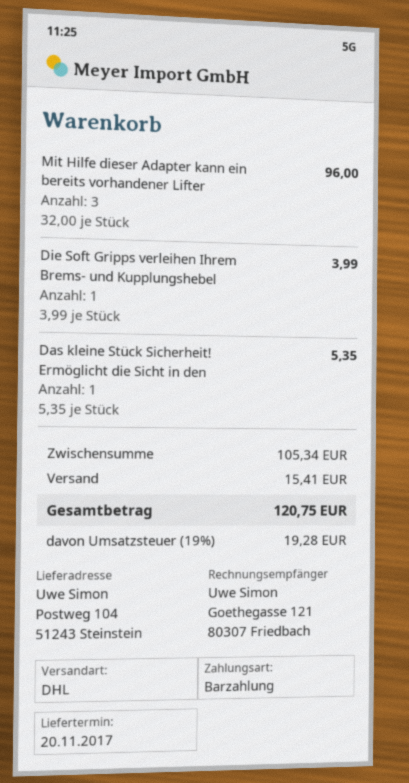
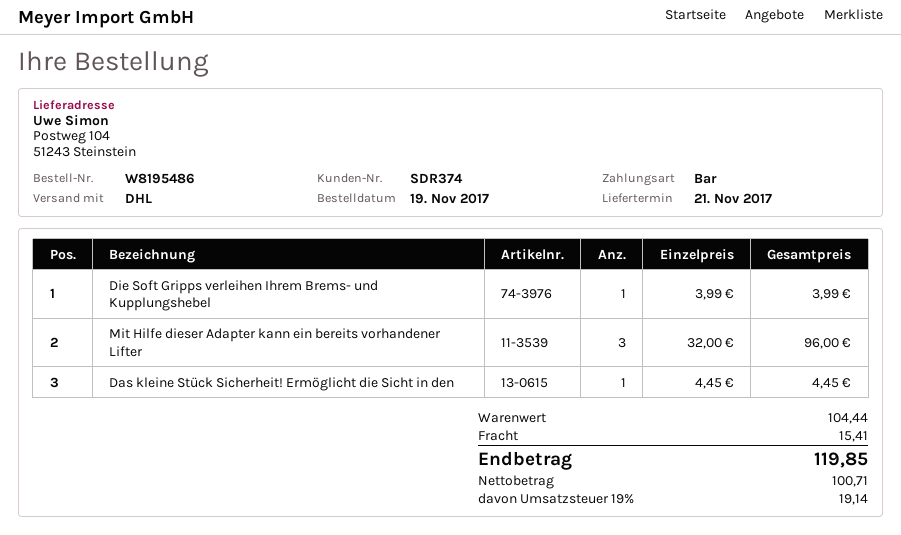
delivery date: 2017-11-20 -> 2017-11-21
Das kleine Stück Sicherheit! Ermöglicht die Sicht in den: 1 x 5.35 = 5.35 -> 1 x 4.45 = 4.45
subtotal: 105.34 -> 104.44
tax: 19% = 19.28 -> 19% = 19.14
total: 120.75 -> 119.85

